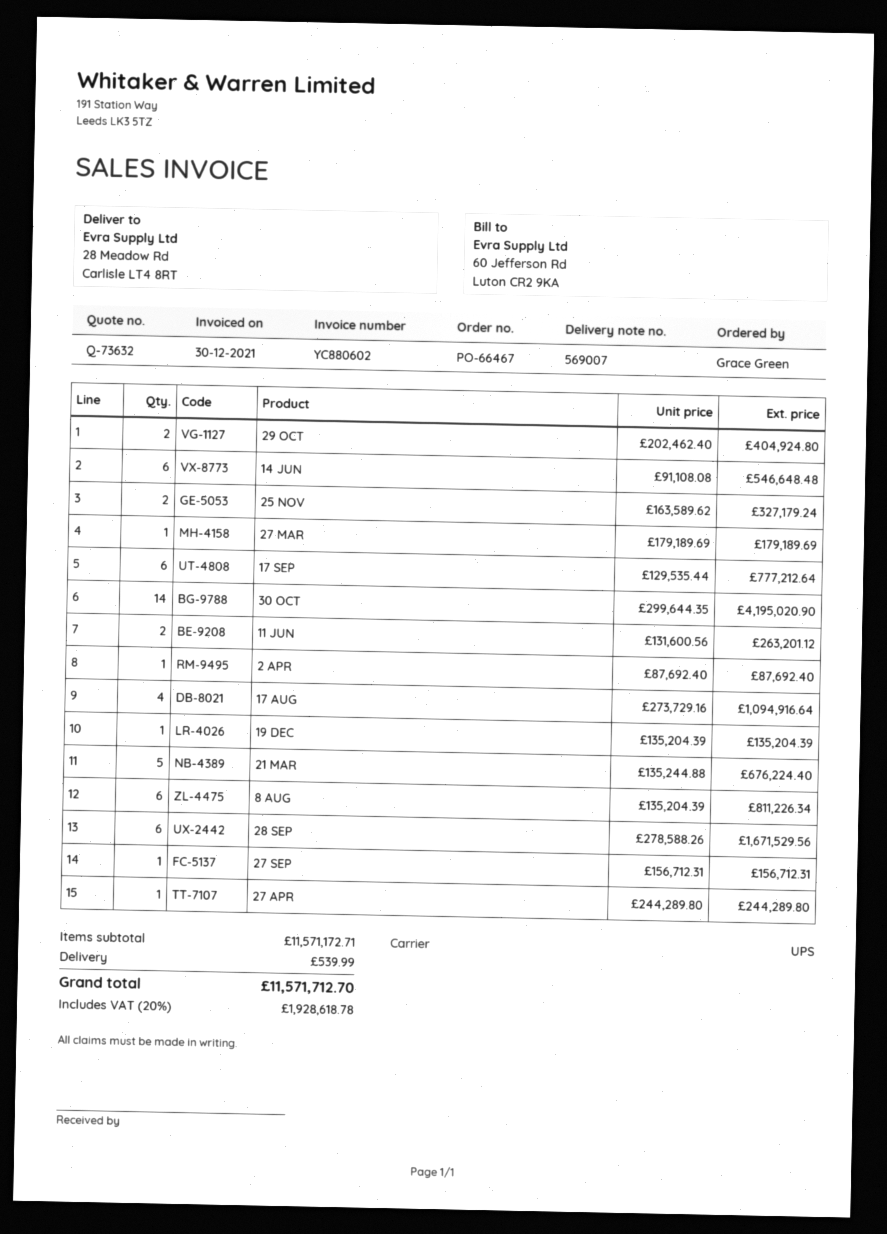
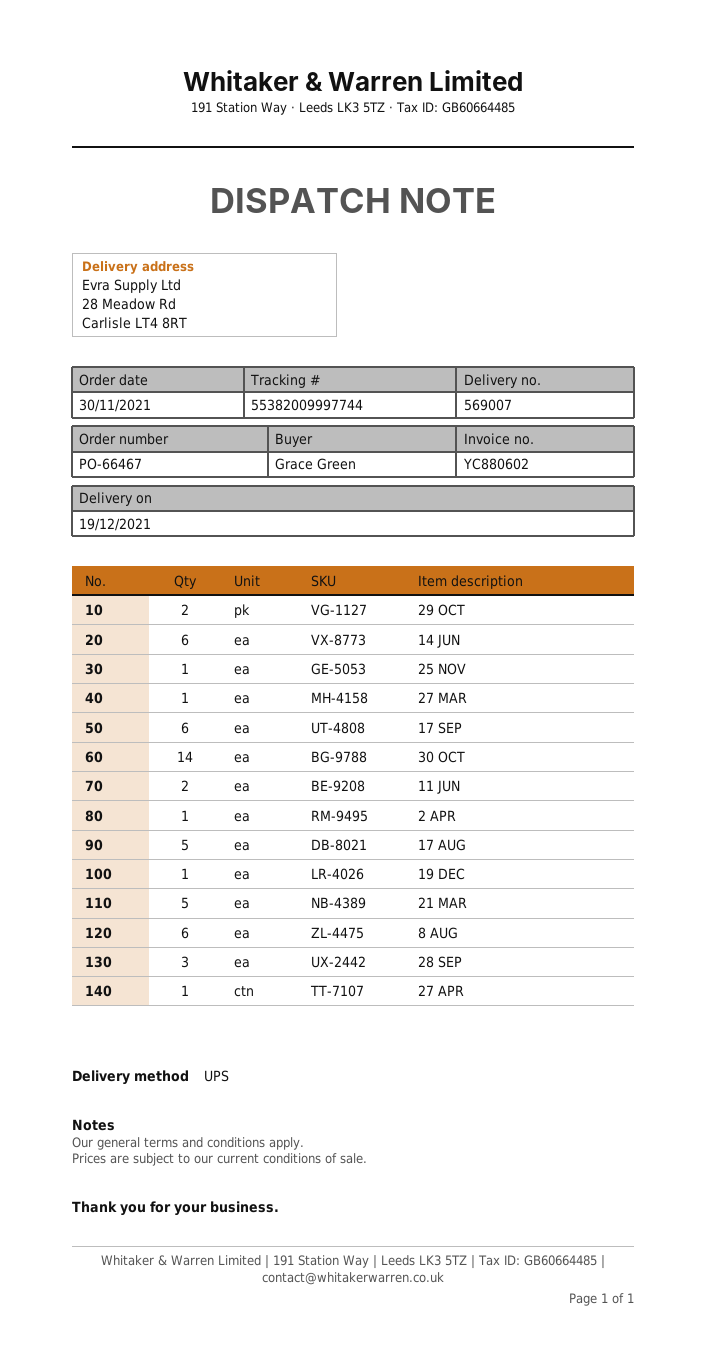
25 NOV: 2 -> 1
17 AUG: 4 -> 5
28 SEP: 6 -> 3
27 SEP: 1 -> none

